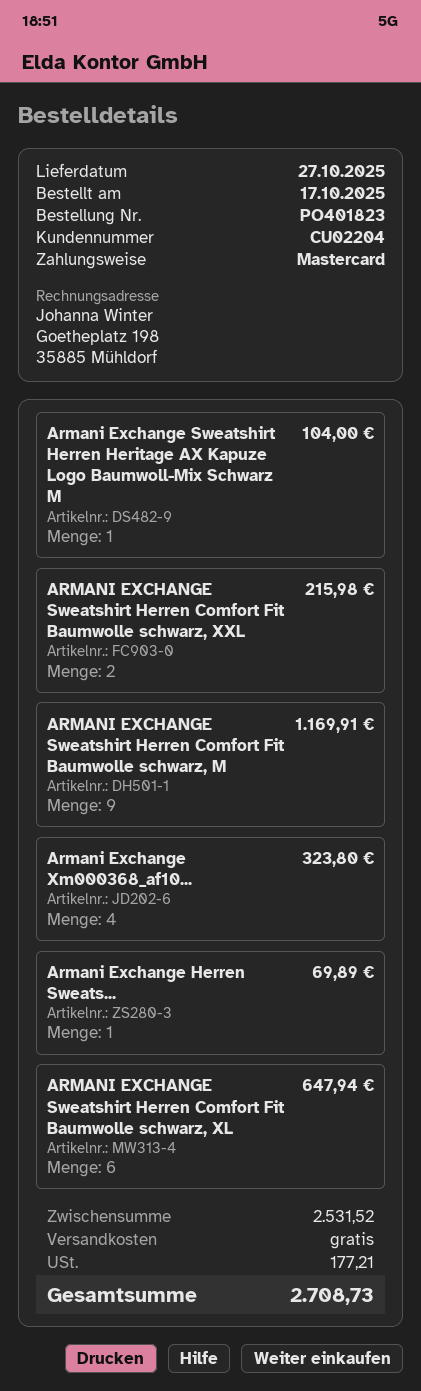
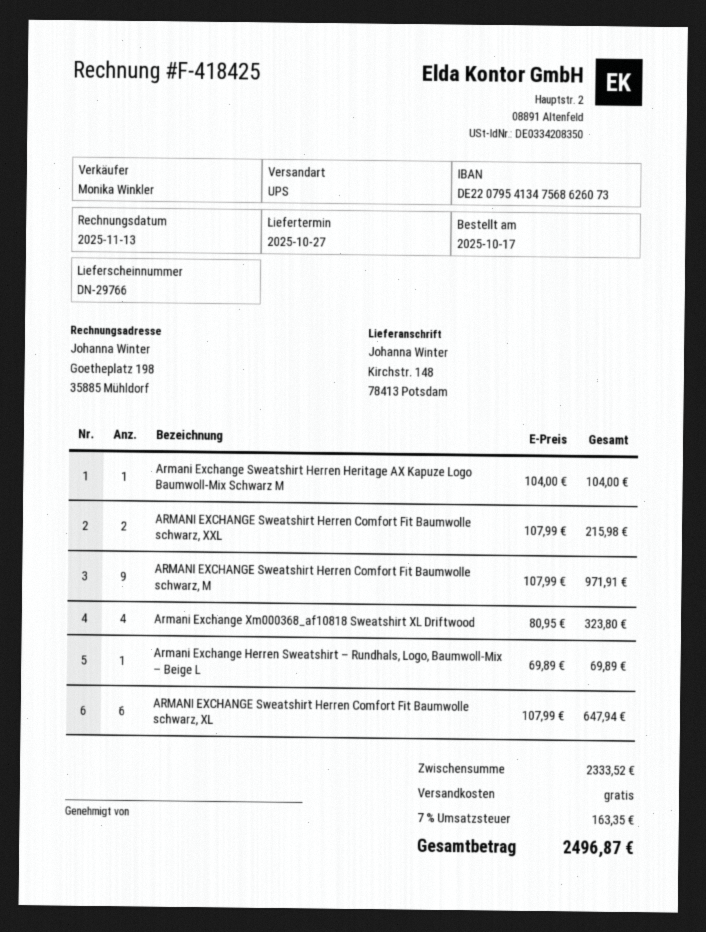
ARMANI EXCHANGE Sweatshirt Herren Comfort Fit Baumwolle schwarz, M: 9 for 1169.91 -> 9 for 971.91
subtotal: 2531.52 -> 2333.52
tax: 177.21 -> 163.35
total: 2708.73 -> 2496.87

